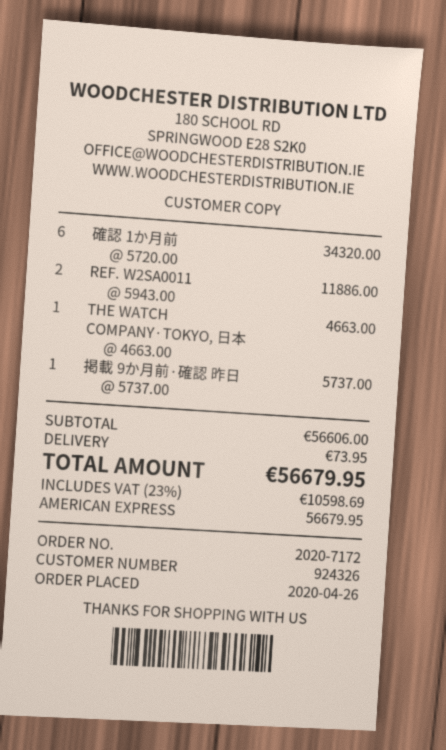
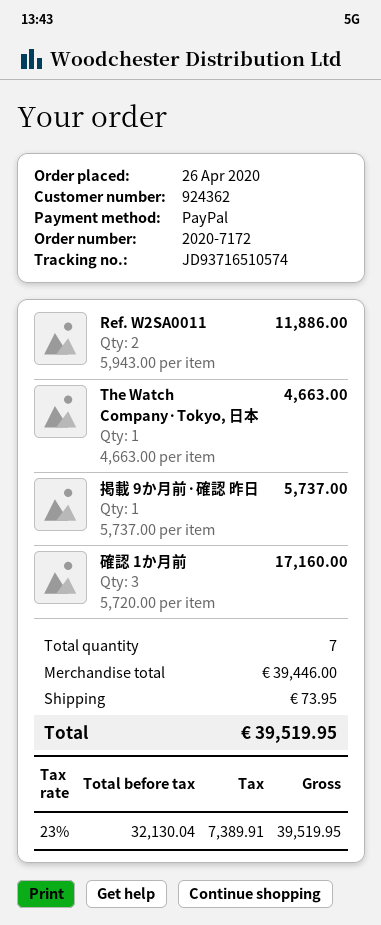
customer number: 924326 -> 924362
payment method: American Express -> PayPal
確認 1か月前: 6 x 5720.00 = 34320.00 -> 3 x 5720.00 = 17160.00
subtotal: 56606.00 -> 39446.00
tax: 23% = 10598.69 -> 23% = 7389.91
total: 56679.95 -> 39519.95

